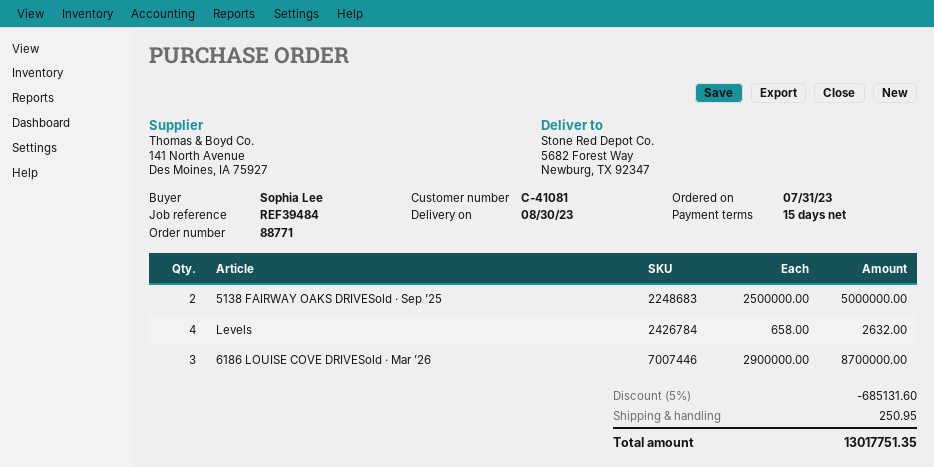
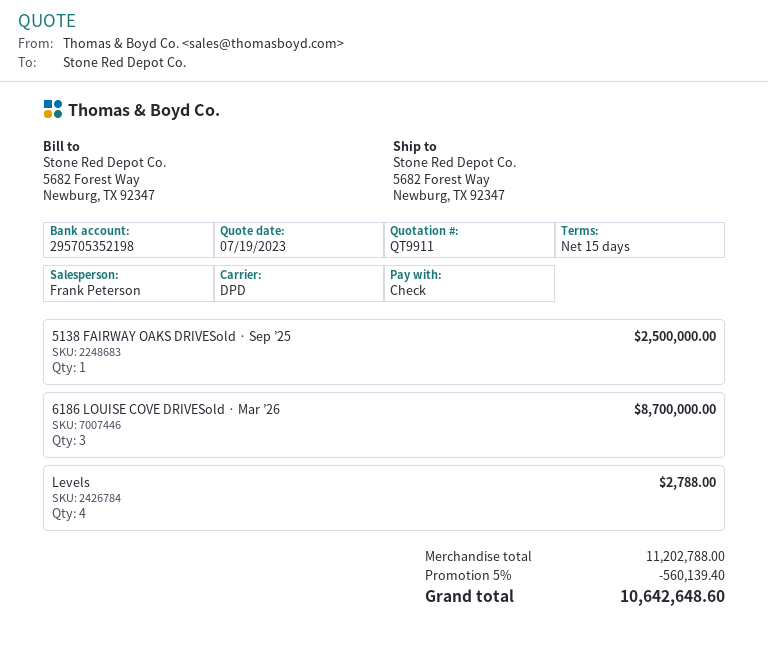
5138 FAIRWAY OAKS DRIVESold · Sep ’25: 2 for 5000000.00 -> 1 for 2500000.00
Levels: 4 for 2632.00 -> 4 for 2788.00
discount: 5% = 685131.60 -> 5% = 560139.40
shipping: 250.95 -> none
total: 13017751.35 -> 10642648.60

